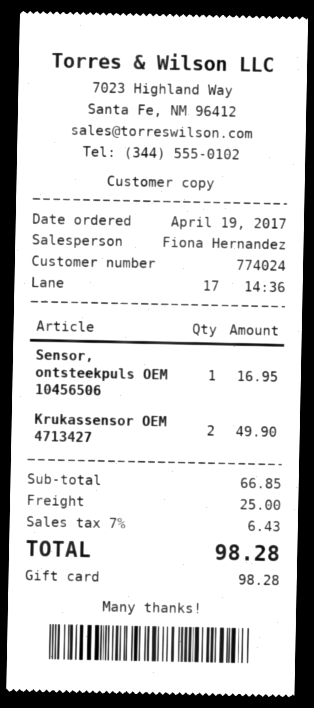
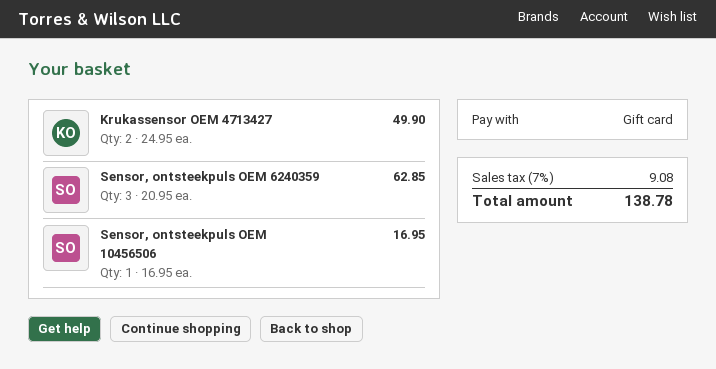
Sensor, ontsteekpuls OEM 6240359: none -> 3 for 62.85
shipping: 25.00 -> none
tax: 7% = 6.43 -> 7% = 9.08
total: 98.28 -> 138.78

